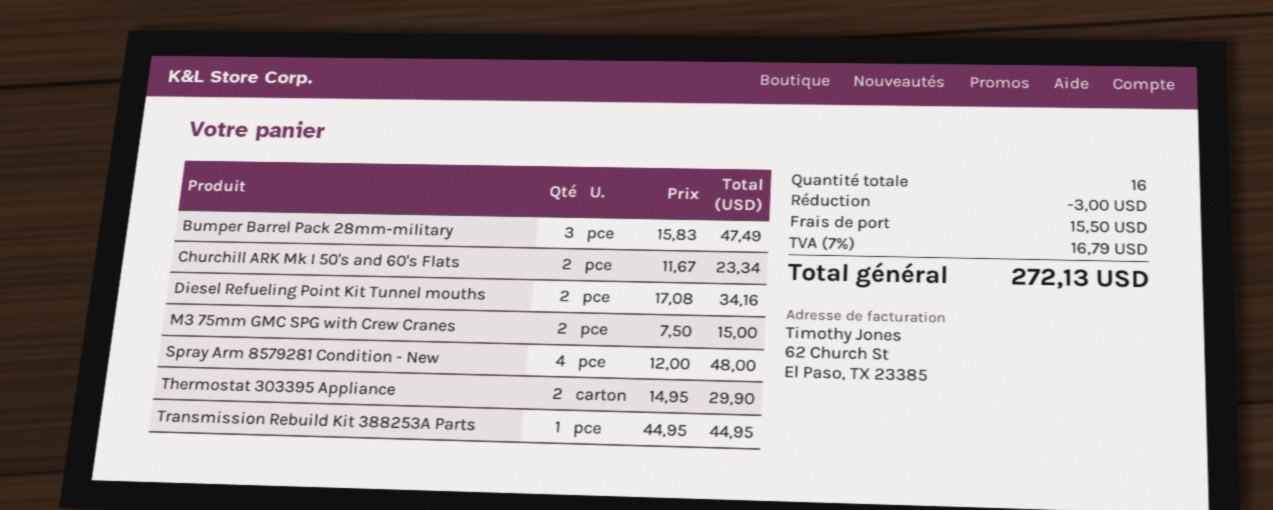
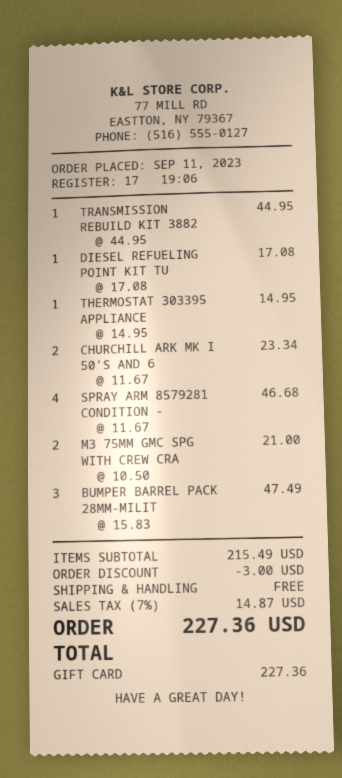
Diesel Refueling Point Kit Tunnel mouths: 2 x 17.08 = 34.16 -> 1 x 17.08 = 17.08
M3 75mm GMC SPG with Crew Cranes: 2 x 7.50 = 15.00 -> 2 x 10.50 = 21.00
Spray Arm 8579281 Condition - New: 4 x 12.00 = 48.00 -> 4 x 11.67 = 46.68
Thermostat 303395 Appliance: 2 x 14.95 = 29.90 -> 1 x 14.95 = 14.95
shipping: 15.50 -> 0.00
tax: 7% = 16.79 -> 7% = 14.87
total: 272.13 -> 227.36

